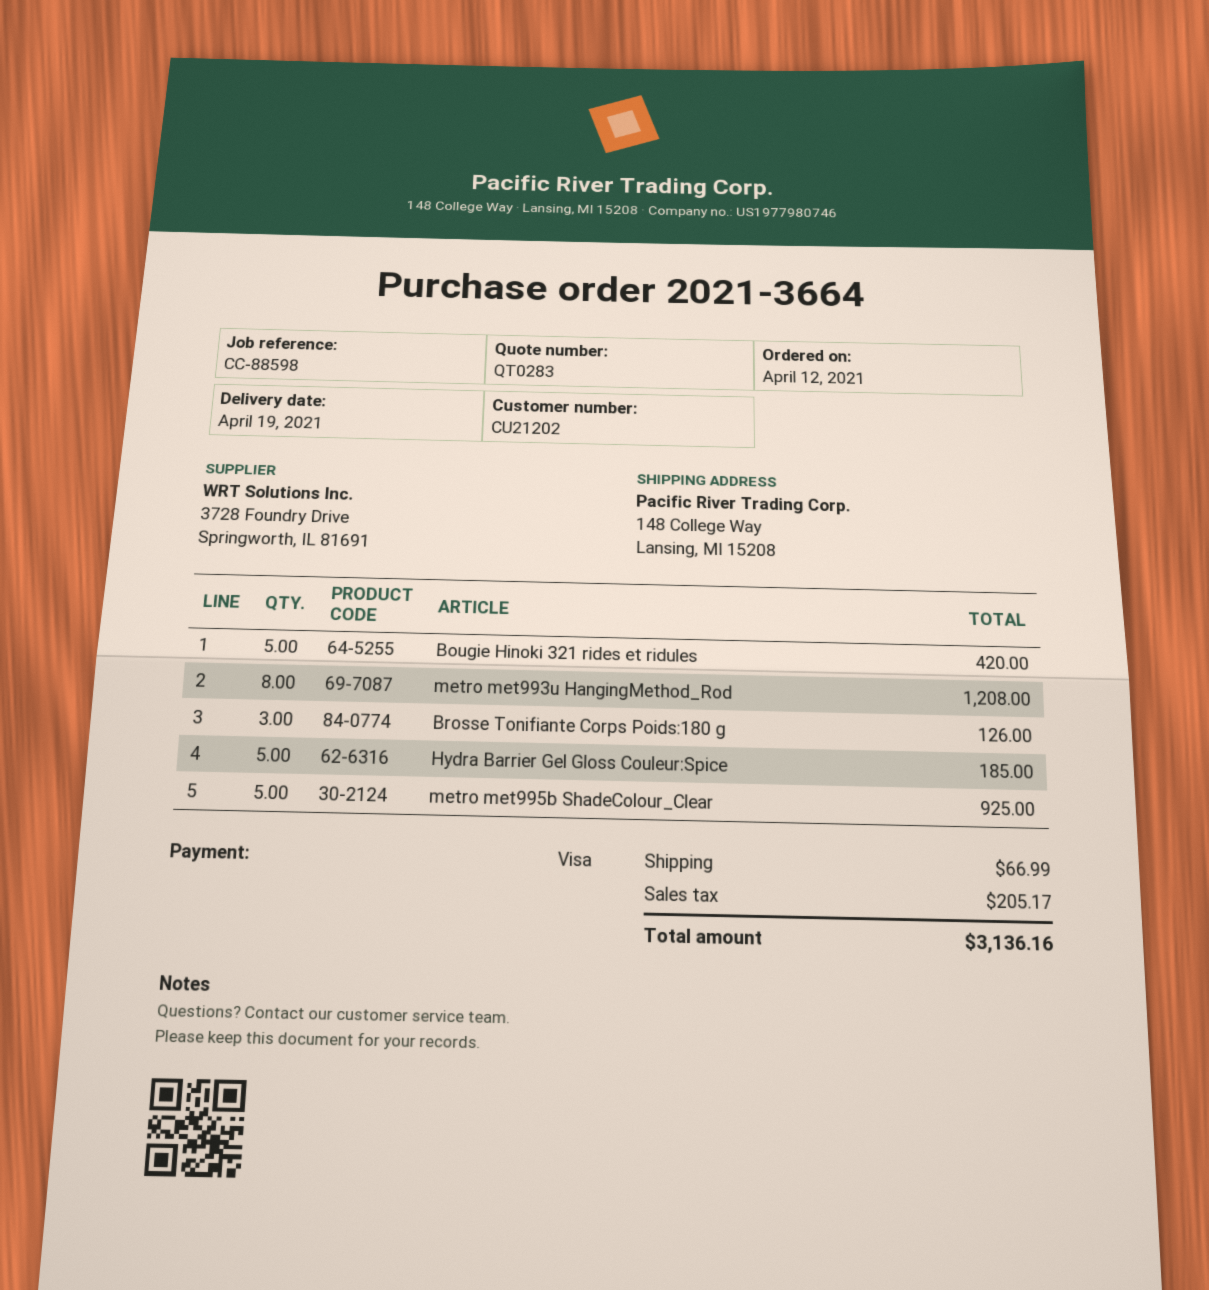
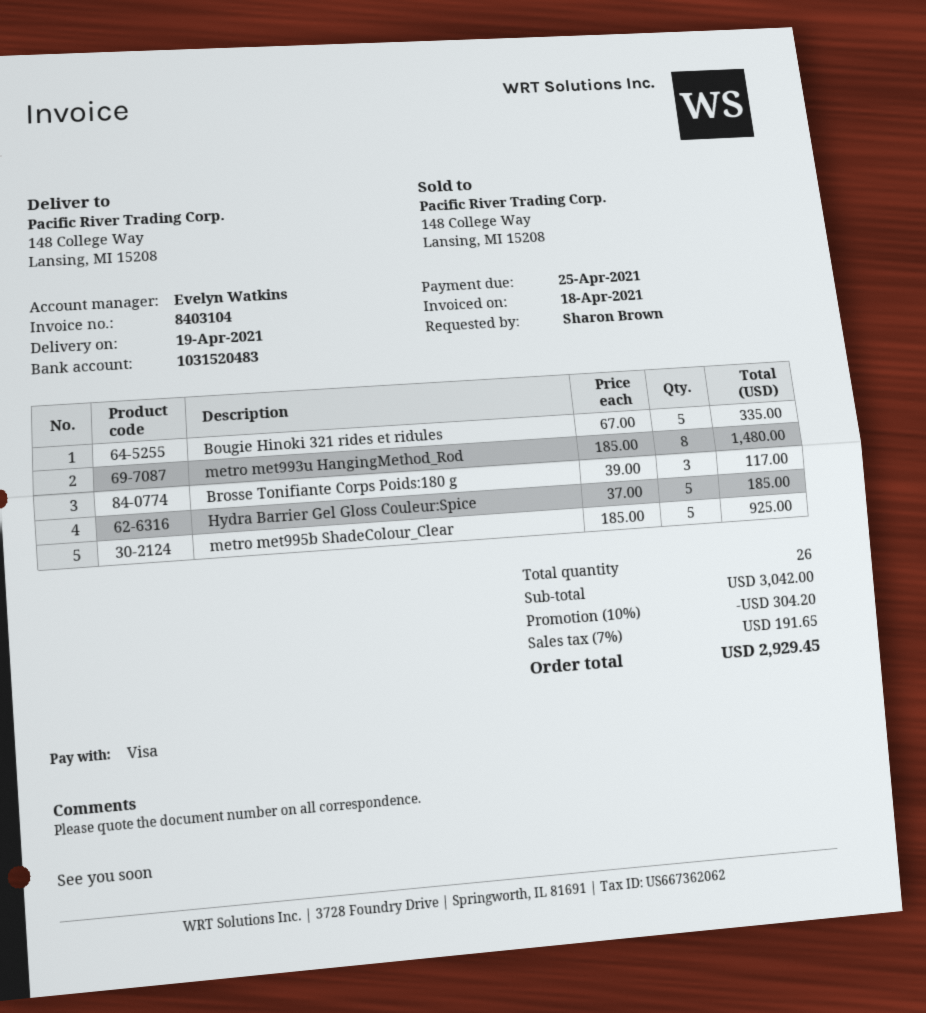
Bougie Hinoki 321 rides et ridules: 5 for 420.00 -> 5 for 335.00
metro met993u HangingMethod_Rod: 8 for 1208.00 -> 8 for 1480.00
Brosse Tonifiante Corps Poids:180 g: 3 for 126.00 -> 3 for 117.00
discount: none -> 10% = 304.20
shipping: 66.99 -> none
tax: 205.17 -> 191.65
total: 3136.16 -> 2929.45

